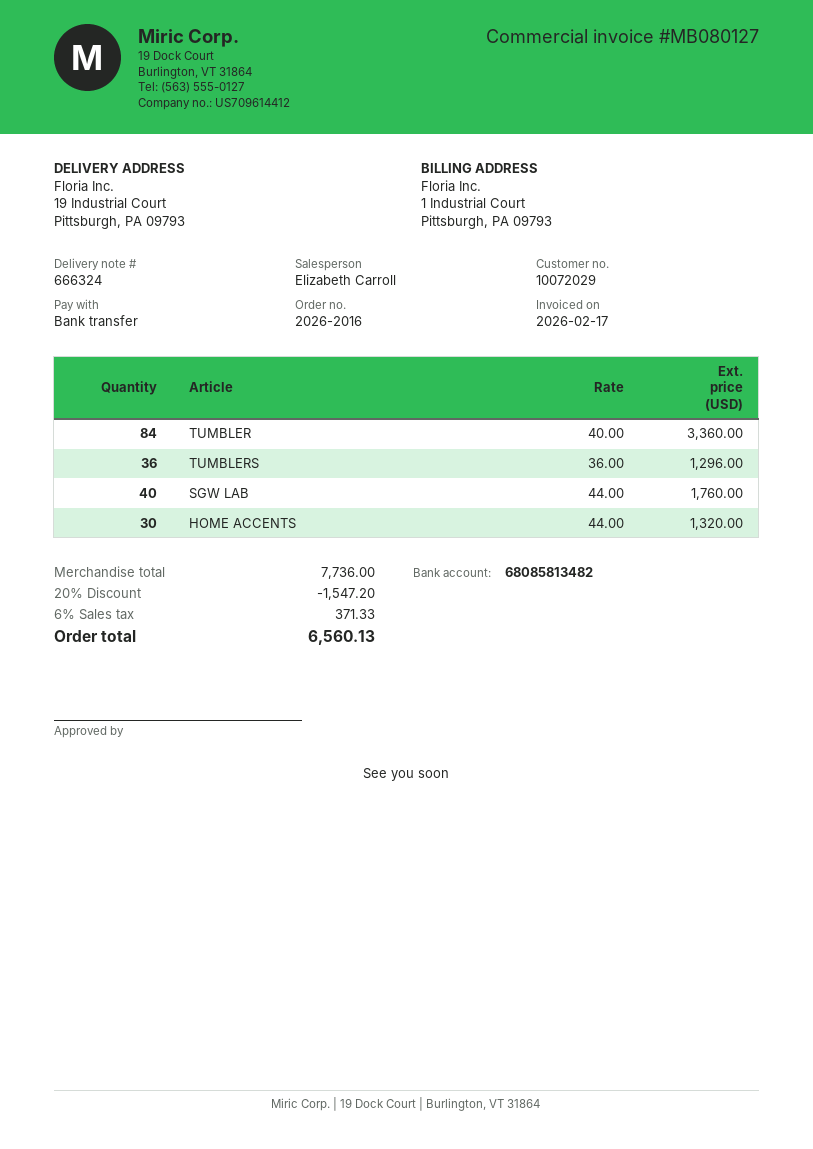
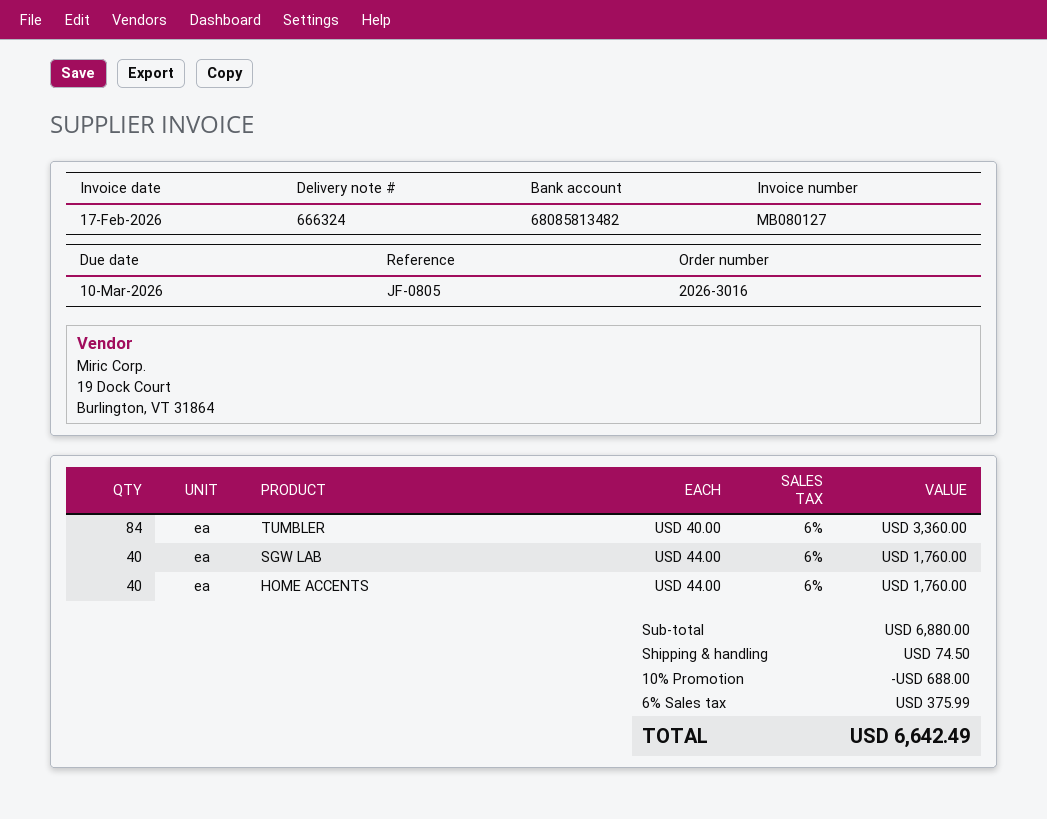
order number: 2026-2016 -> 2026-3016
TUMBLERS: 36 x 36.00 = 1296.00 -> none
HOME ACCENTS: 30 x 44.00 = 1320.00 -> 40 x 44.00 = 1760.00
subtotal: 7736.00 -> 6880.00
discount: 20% = 1547.20 -> 10% = 688.00
shipping: none -> 74.50
tax: 6% = 371.33 -> 6% = 375.99
total: 6560.13 -> 6642.49

